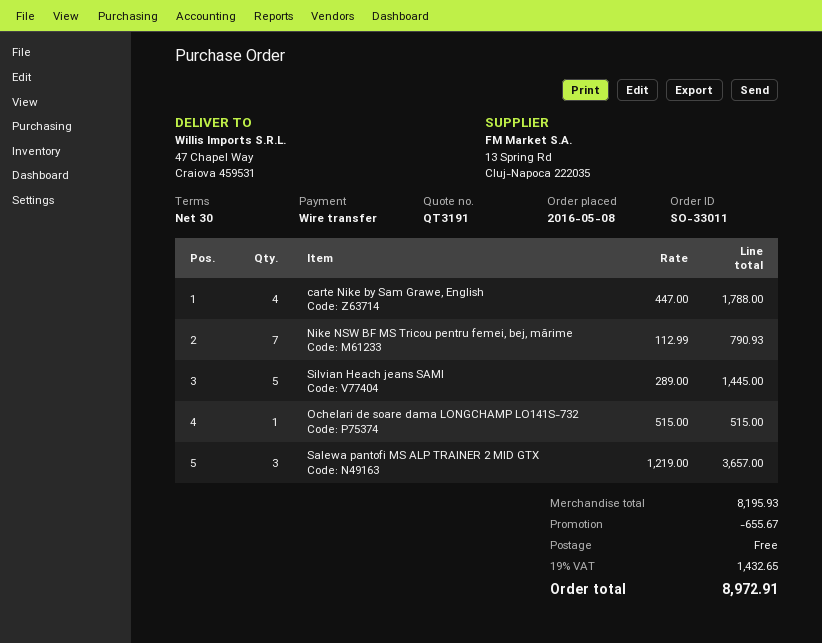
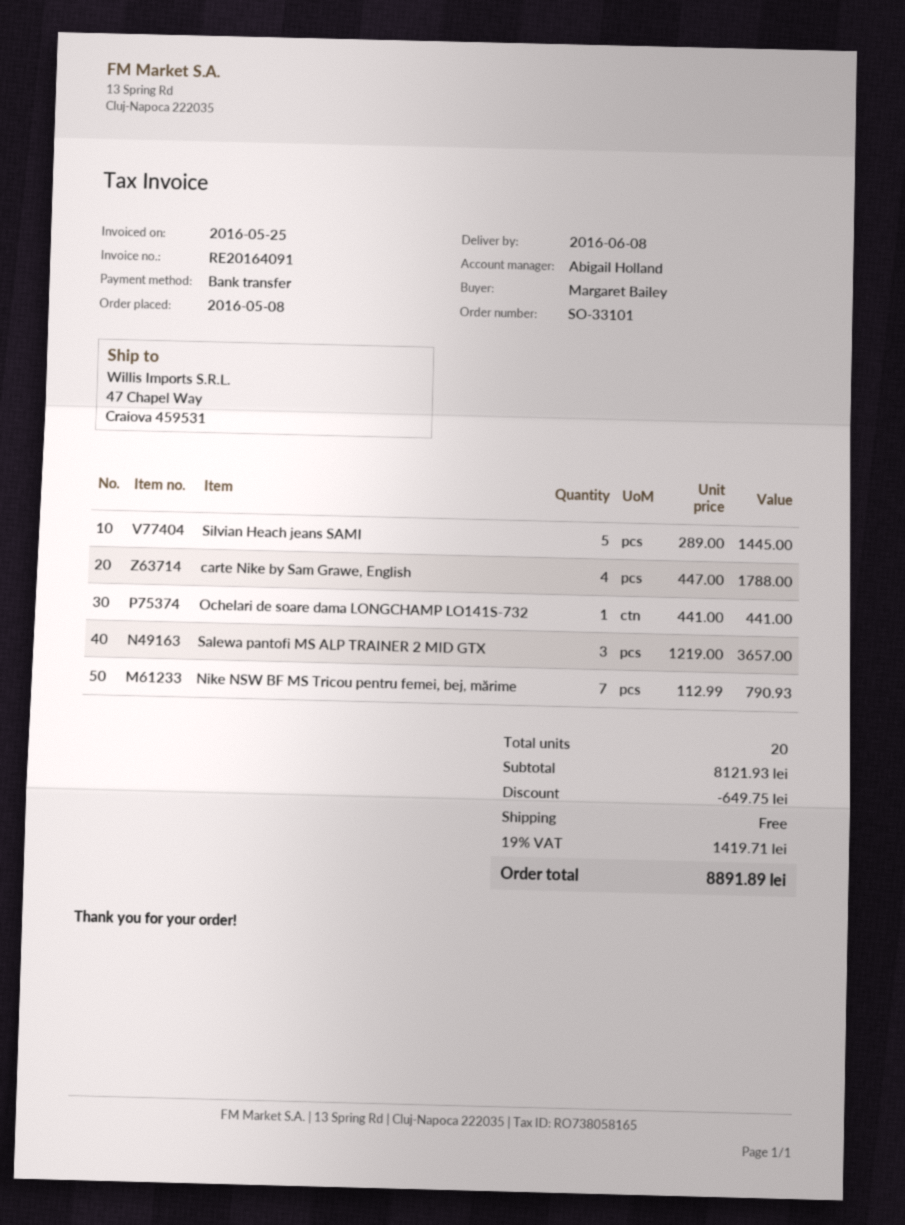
order number: SO-33011 -> SO-33101
Ochelari de soare dama LONGCHAMP LO141S-732: 1 x 515.00 = 515.00 -> 1 x 441.00 = 441.00
subtotal: 8195.93 -> 8121.93
discount: 655.67 -> 649.75
tax: 19% = 1432.65 -> 19% = 1419.71
total: 8972.91 -> 8891.89

